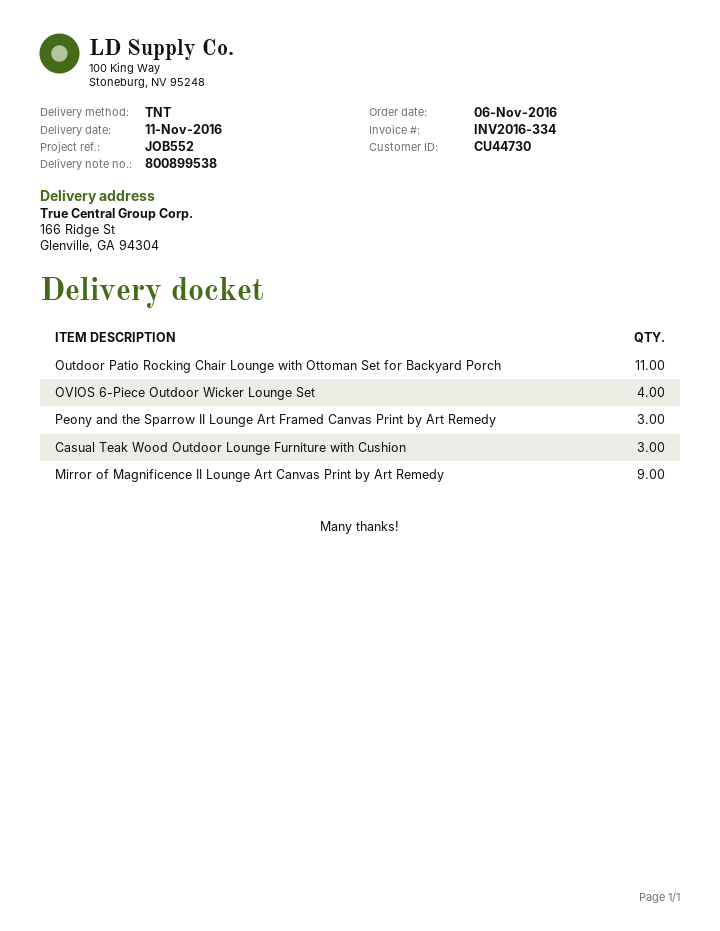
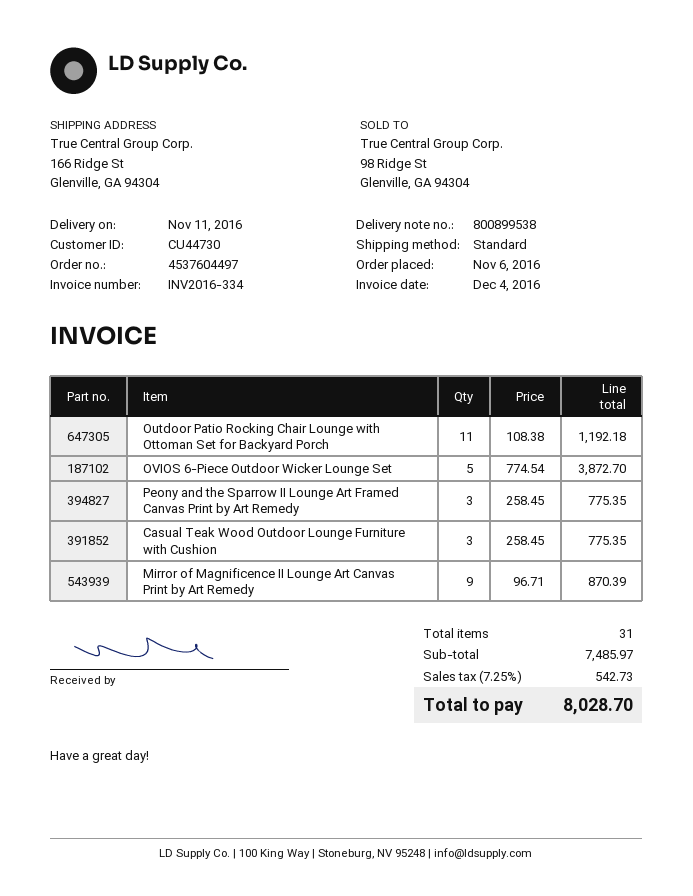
shipping method: TNT -> standard
OVIOS 6-Piece Outdoor Wicker Lounge Set: 4 -> 5

